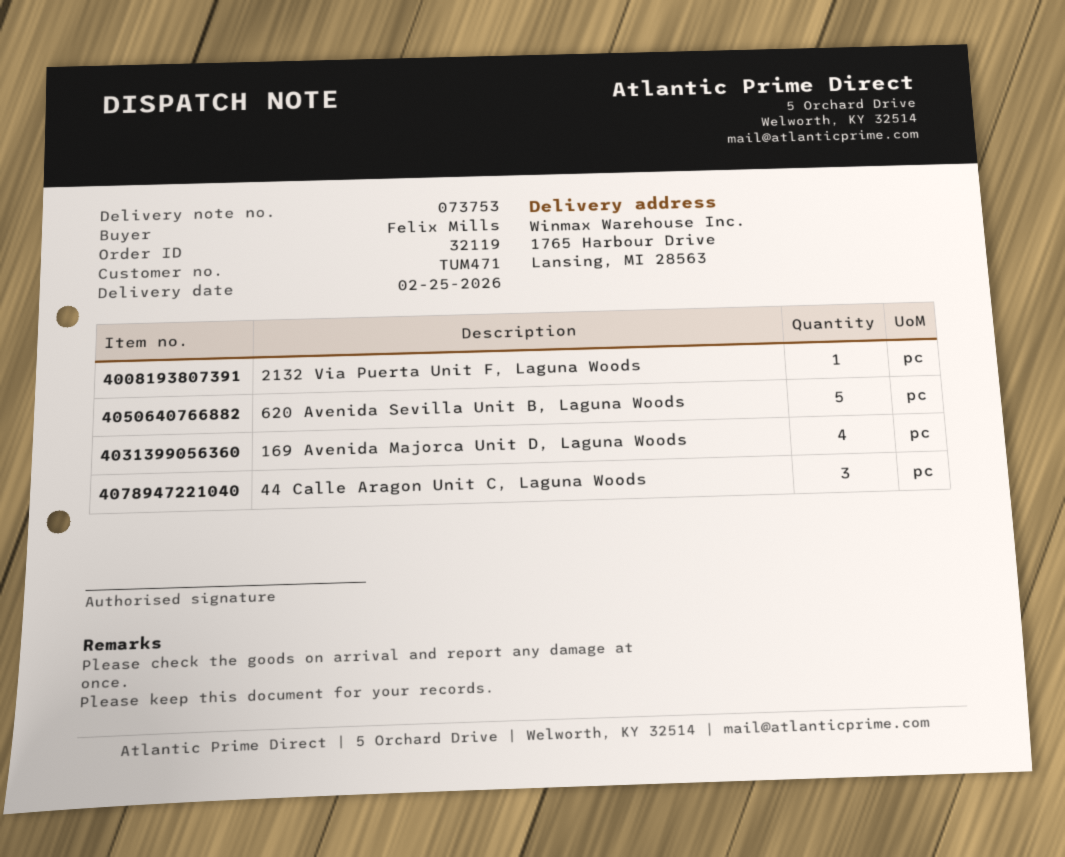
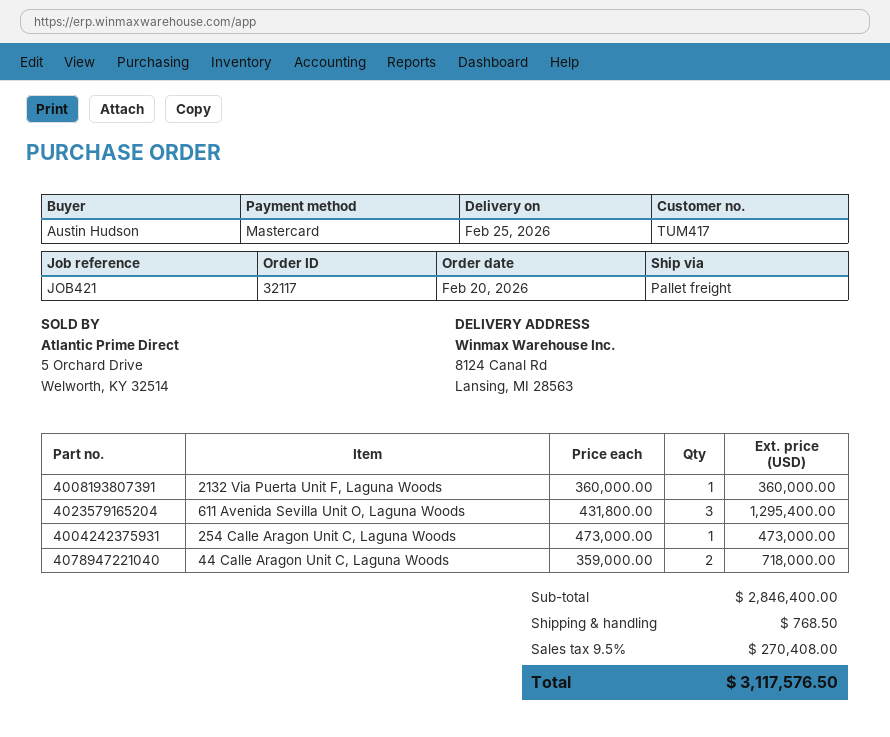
order number: 32119 -> 32117
customer number: TUM471 -> TUM417
ordered by: Felix Mills -> Austin Hudson
ship to: 1765 Harbour Drive, Lansing, MI 28563 -> 8124 Canal Rd, Lansing, MI 28563
620 Avenida Sevilla Unit B, Laguna Woods: 5 -> none
169 Avenida Majorca Unit D, Laguna Woods: 4 -> none
44 Calle Aragon Unit C, Laguna Woods: 3 -> 2
611 Avenida Sevilla Unit O, Laguna Woods: none -> 3
254 Calle Aragon Unit C, Laguna Woods: none -> 1

